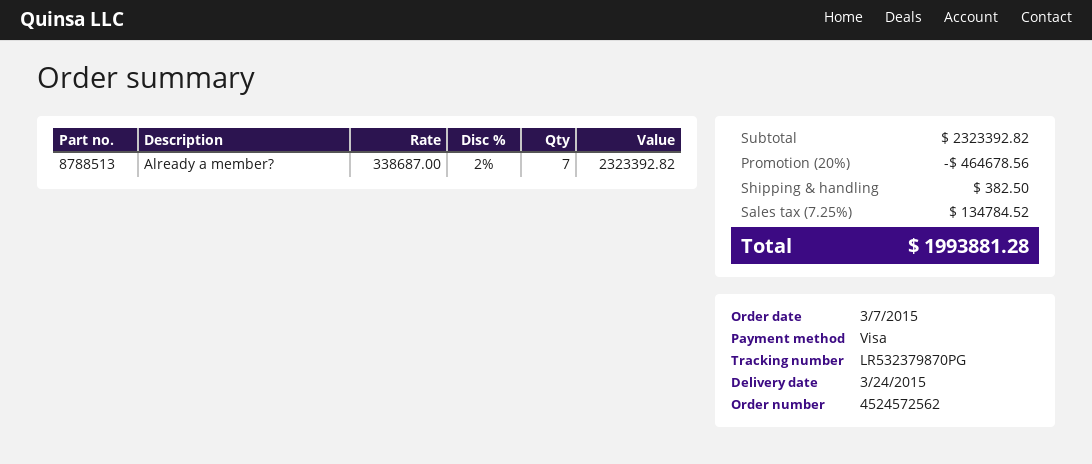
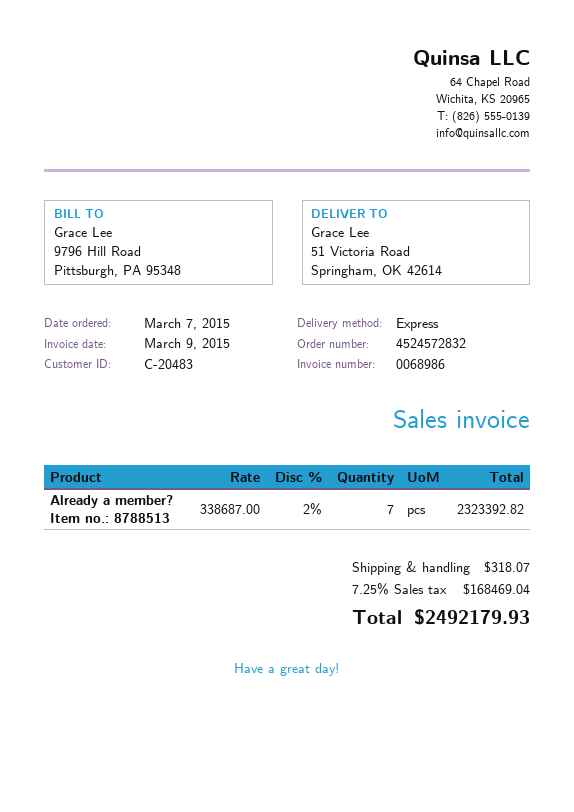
order number: 4524572562 -> 4524572832
discount: 20% = 464678.56 -> none
shipping: 382.50 -> 318.07
tax: 7.25% = 134784.52 -> 7.25% = 168469.04
total: 1993881.28 -> 2492179.93

